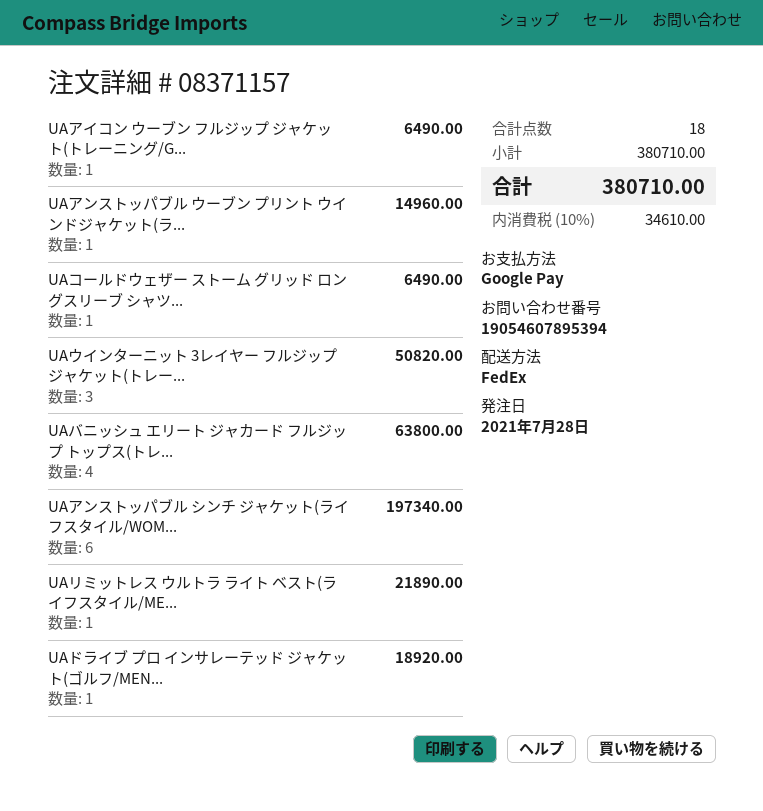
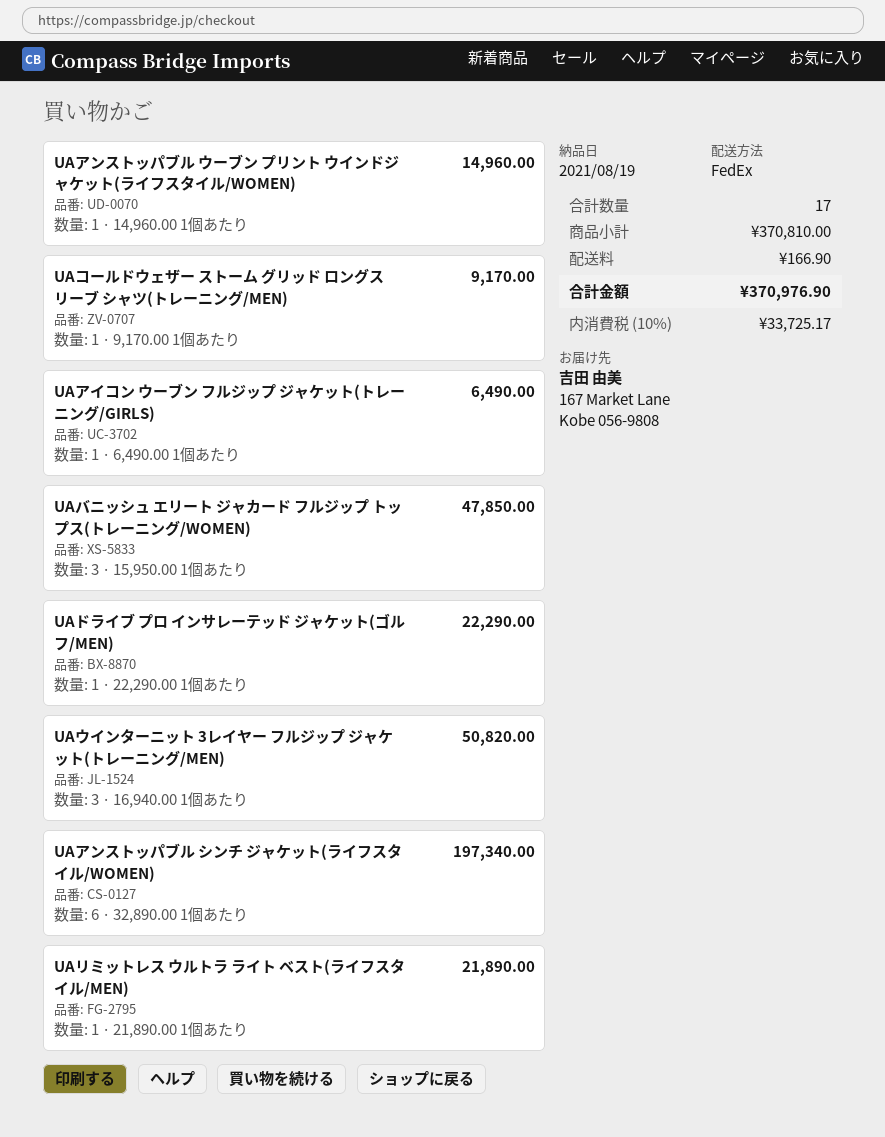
UAコールドウェザー ストーム グリッド ロングスリーブ シャツ...: 1 for 6490.00 -> 1 for 9170.00
UAバニッシュ エリート ジャカード フルジップ トップス(トレ...: 4 for 63800.00 -> 3 for 47850.00
UAドライブ プロ インサレーテッド ジャケット(ゴルフ/MEN...: 1 for 18920.00 -> 1 for 22290.00
total quantity: 18 -> 17
subtotal: 380710.00 -> 370810.00
shipping: none -> 166.90
tax: 10% = 34610.00 -> 10% = 33725.17
total: 380710.00 -> 370976.90

